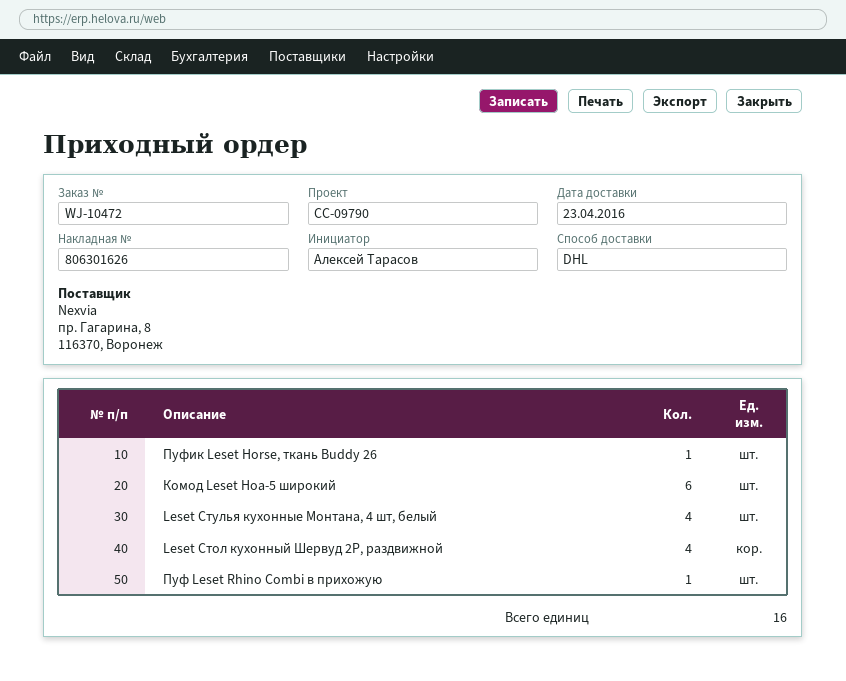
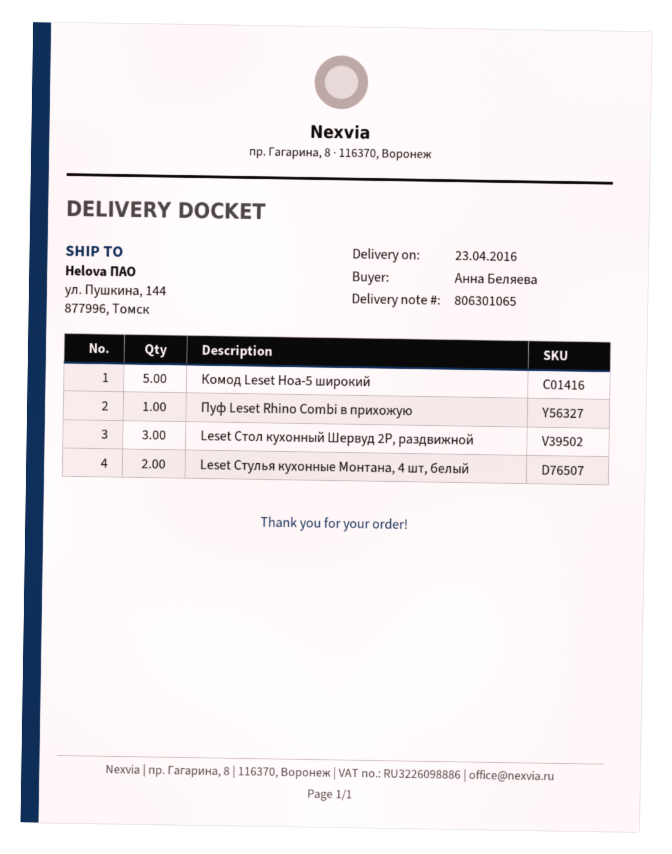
delivery note number: 806301626 -> 806301065
ordered by: Алексей Тарасов -> Анна Беляева
Пуфик Leset Horse, ткань Buddy 26: 1 -> none
Комод Leset Ноа-5 широкий: 6 -> 5
Leset Стулья кухонные Монтана, 4 шт, белый: 4 -> 2
Leset Стол кухонный Шервуд 2Р, раздвижной: 4 -> 3

